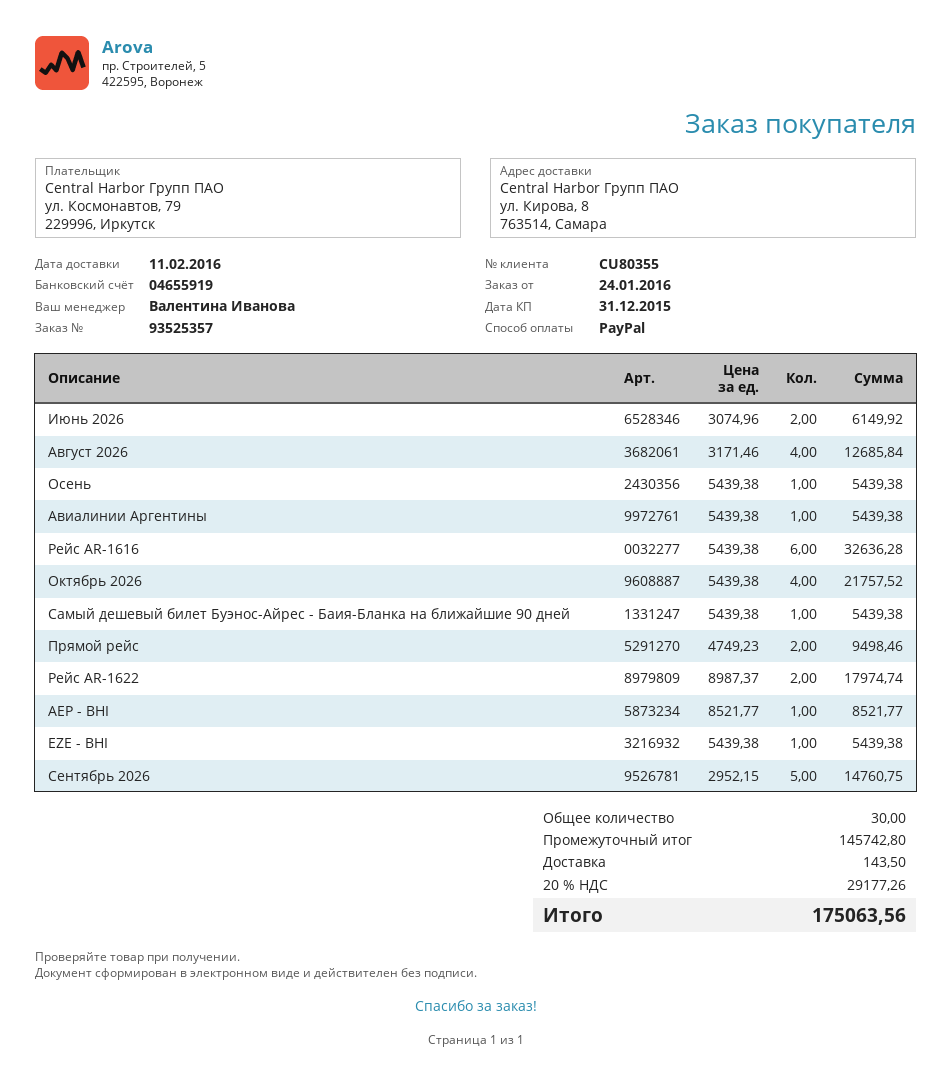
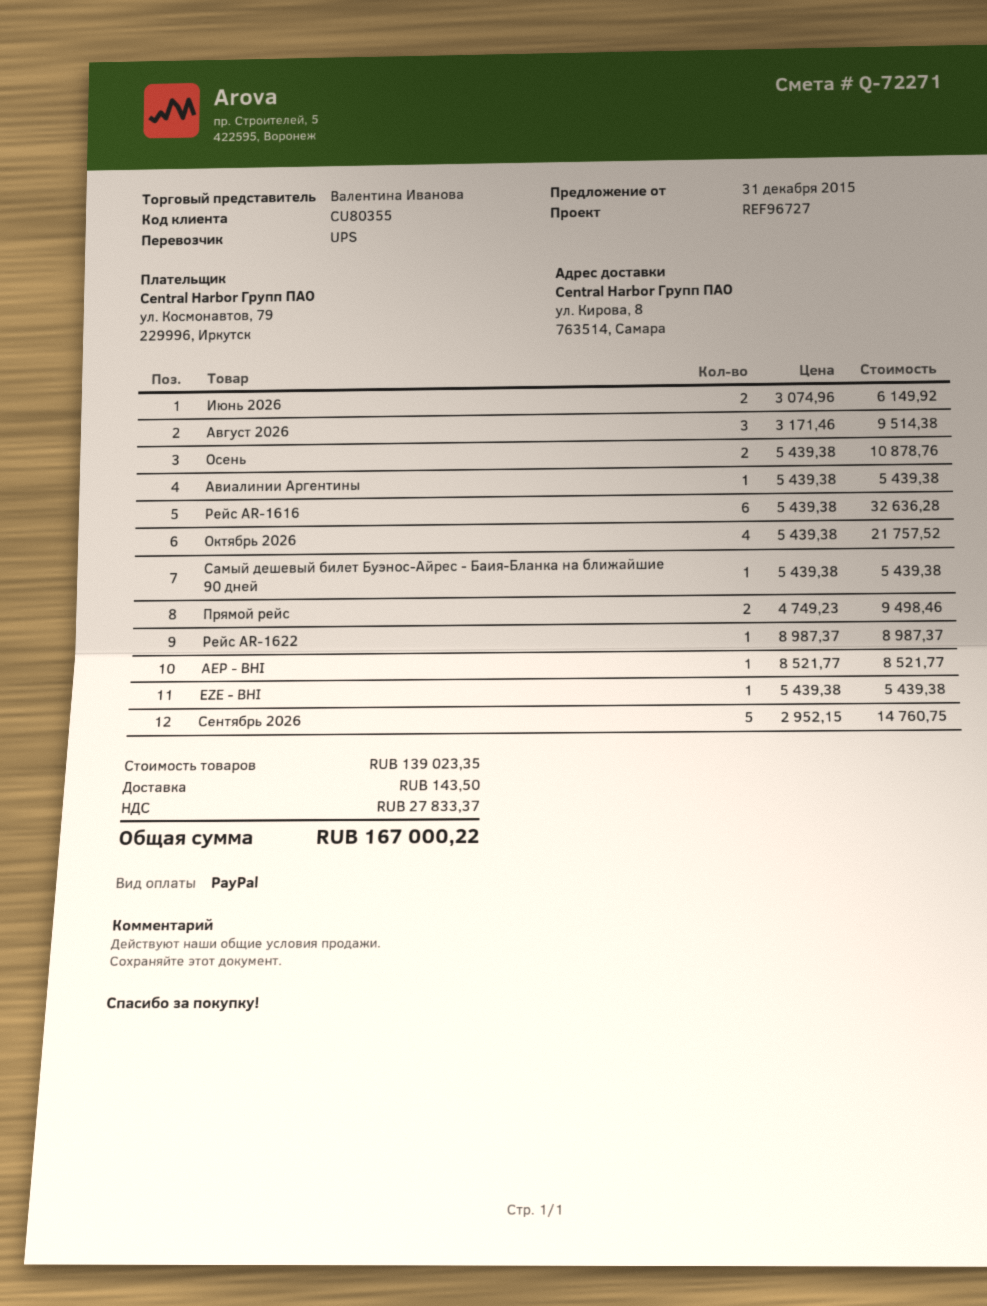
Август 2026: 4 x 3171.46 = 12685.84 -> 3 x 3171.46 = 9514.38
Осень: 1 x 5439.38 = 5439.38 -> 2 x 5439.38 = 10878.76
Рейс AR-1622: 2 x 8987.37 = 17974.74 -> 1 x 8987.37 = 8987.37
subtotal: 145742.80 -> 139023.35
tax: 29177.26 -> 27833.37
total: 175063.56 -> 167000.22

